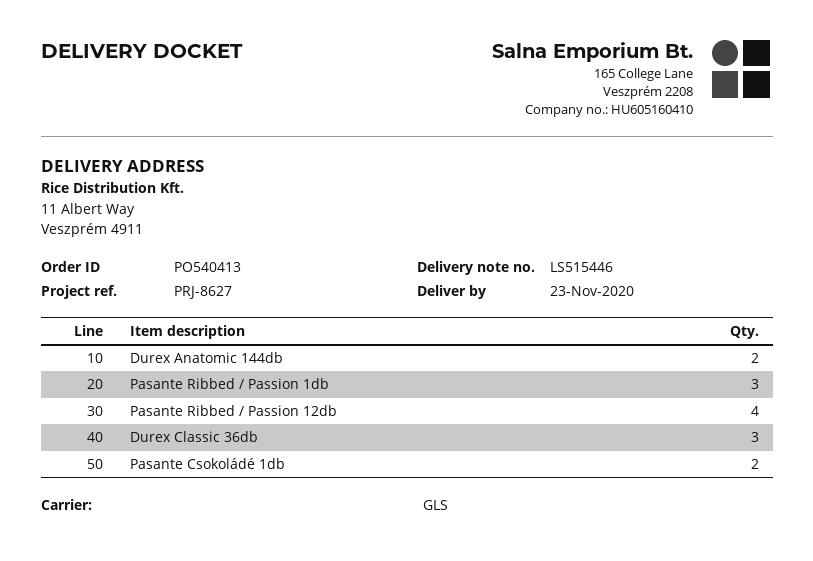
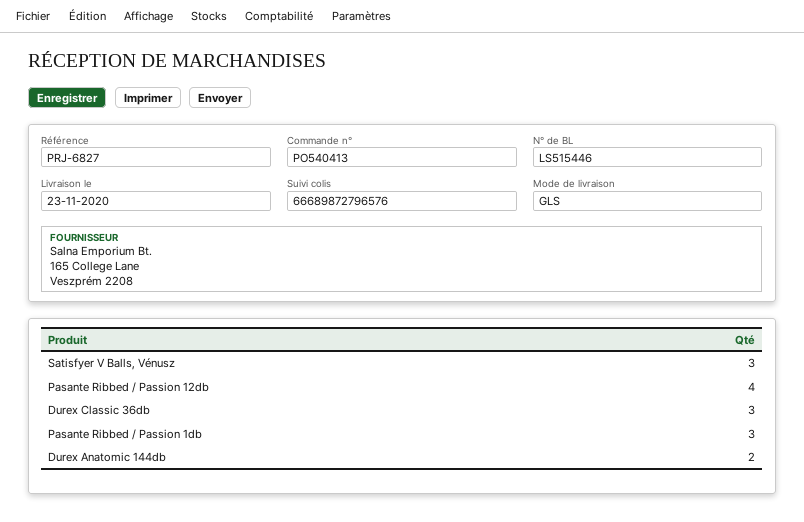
reference: PRJ-8627 -> PRJ-6827
Pasante Csokoládé 1db: 2 -> none
Satisfyer V Balls, Vénusz: none -> 3

